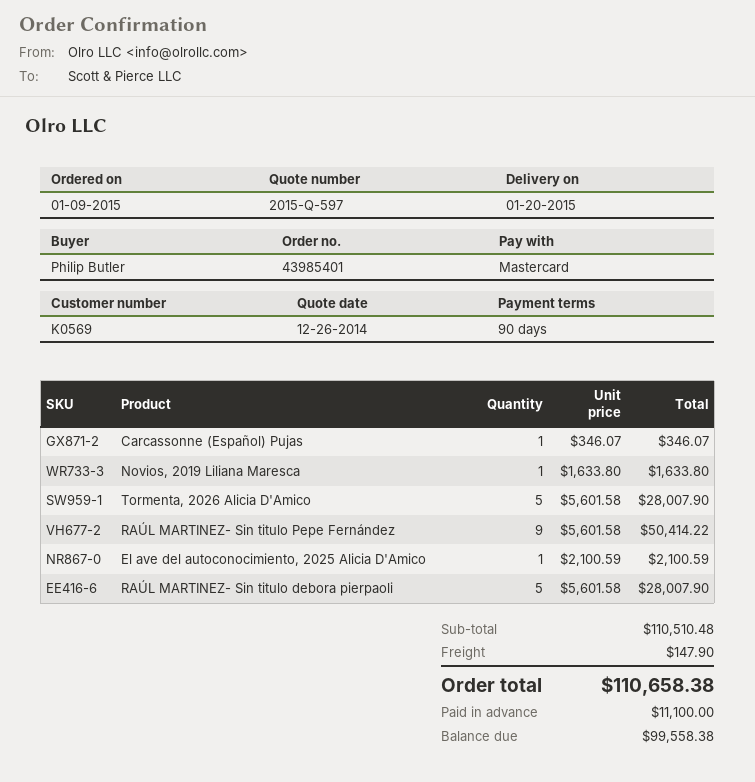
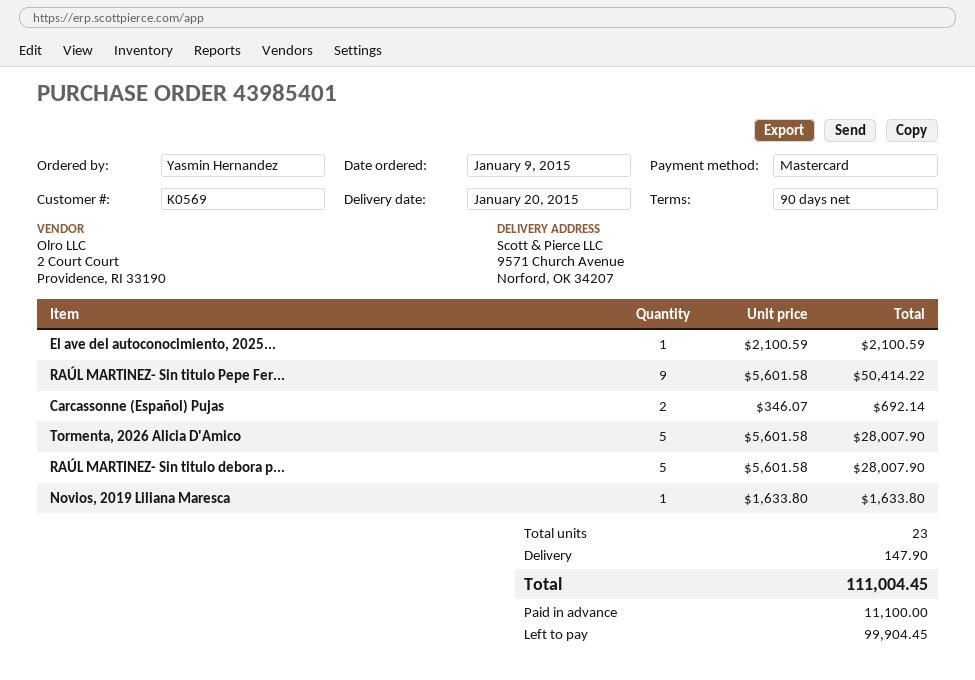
ordered by: Philip Butler -> Yasmin Hernandez
Carcassonne (Español) Pujas: 1 x 346.07 = 346.07 -> 2 x 346.07 = 692.14
total: 110658.38 -> 111004.45
balance: 99558.38 -> 99904.45

